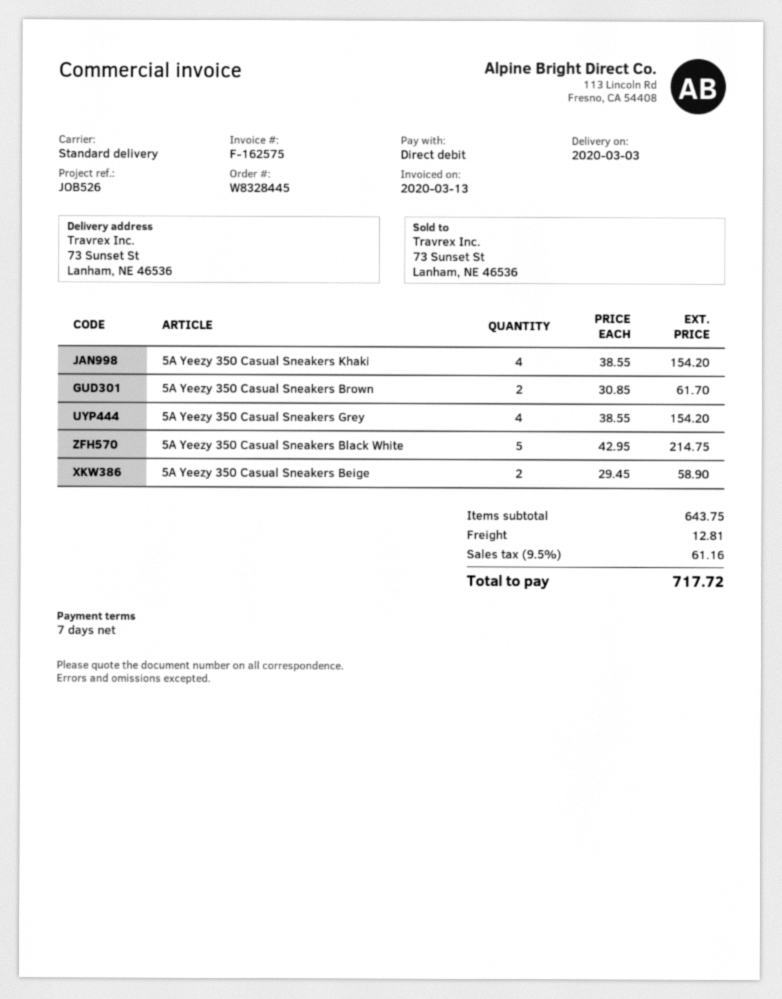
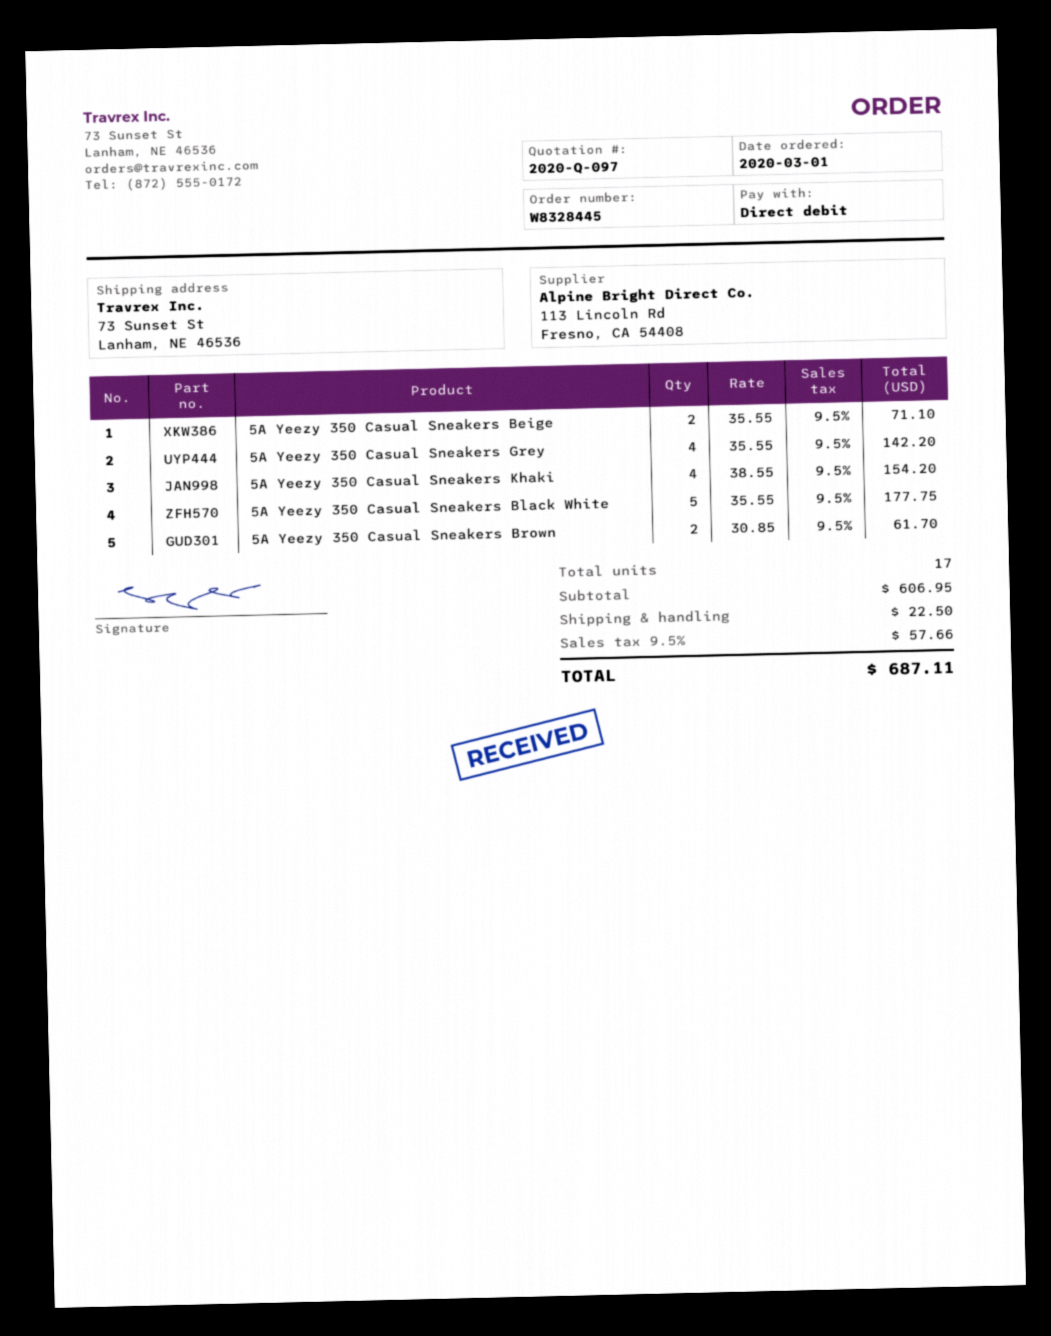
5A Yeezy 350 Casual Sneakers Grey: 4 x 38.55 = 154.20 -> 4 x 35.55 = 142.20
5A Yeezy 350 Casual Sneakers Black White: 5 x 42.95 = 214.75 -> 5 x 35.55 = 177.75
5A Yeezy 350 Casual Sneakers Beige: 2 x 29.45 = 58.90 -> 2 x 35.55 = 71.10
subtotal: 643.75 -> 606.95
shipping: 12.81 -> 22.50
tax: 9.5% = 61.16 -> 9.5% = 57.66
total: 717.72 -> 687.11

